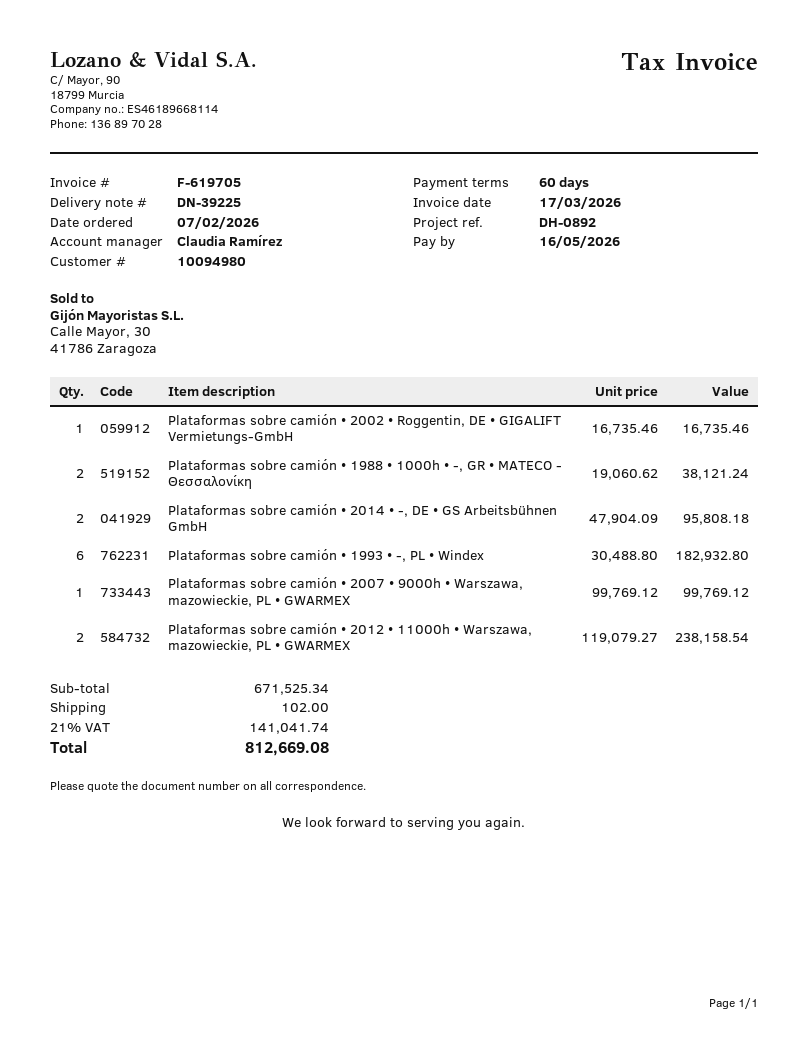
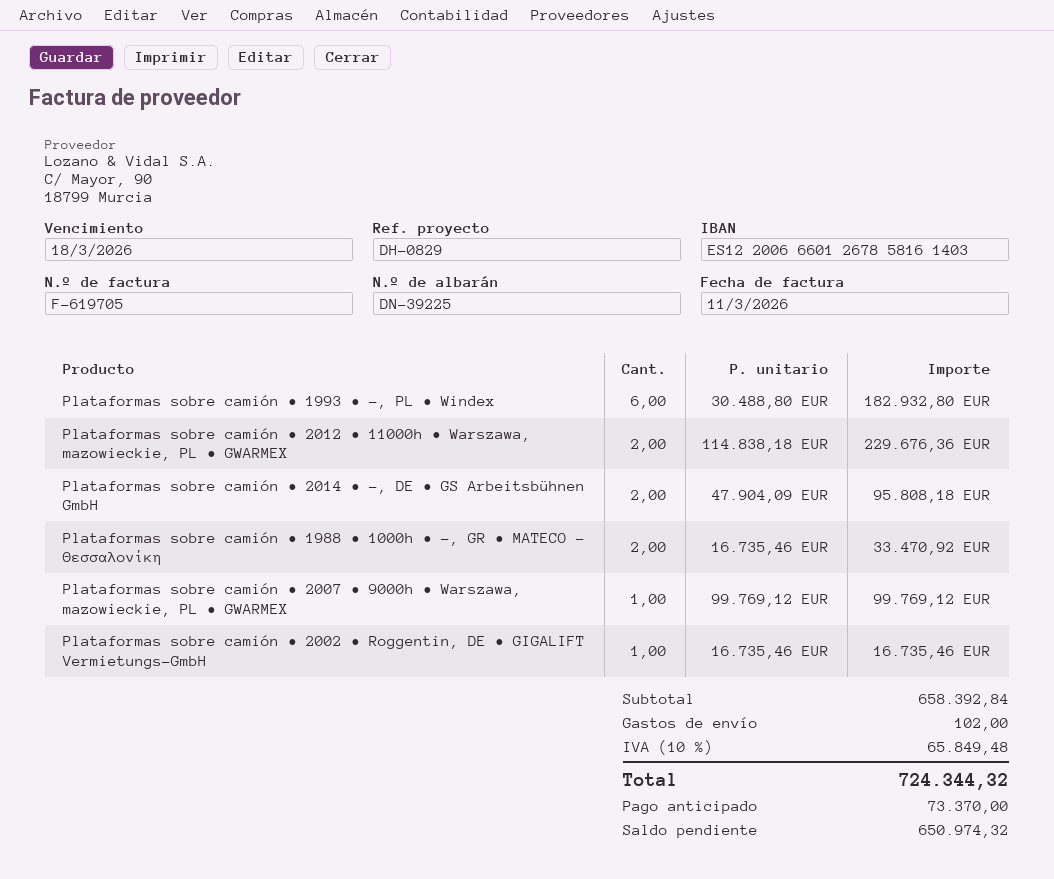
invoice date: 2026-03-17 -> 2026-03-11
due date: 2026-05-16 -> 2026-03-18
reference: DH-0892 -> DH-0829
Plataformas sobre camión • 1988 • 1000h • -, GR • MATECO - Θεσσαλονίκη: 2 x 19060.62 = 38121.24 -> 2 x 16735.46 = 33470.92
Plataformas sobre camión • 2012 • 11000h • Warszawa, mazowieckie, PL • GWARMEX: 2 x 119079.27 = 238158.54 -> 2 x 114838.18 = 229676.36
subtotal: 671525.34 -> 658392.84
tax: 21% = 141041.74 -> 10% = 65849.48
total: 812669.08 -> 724344.32

